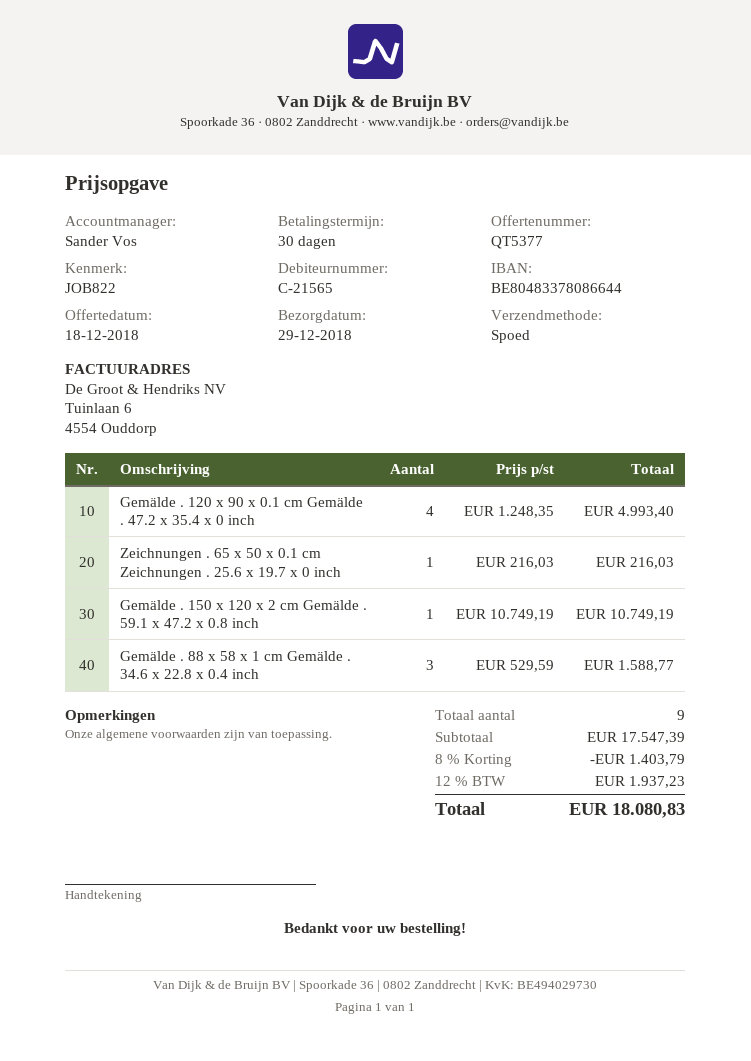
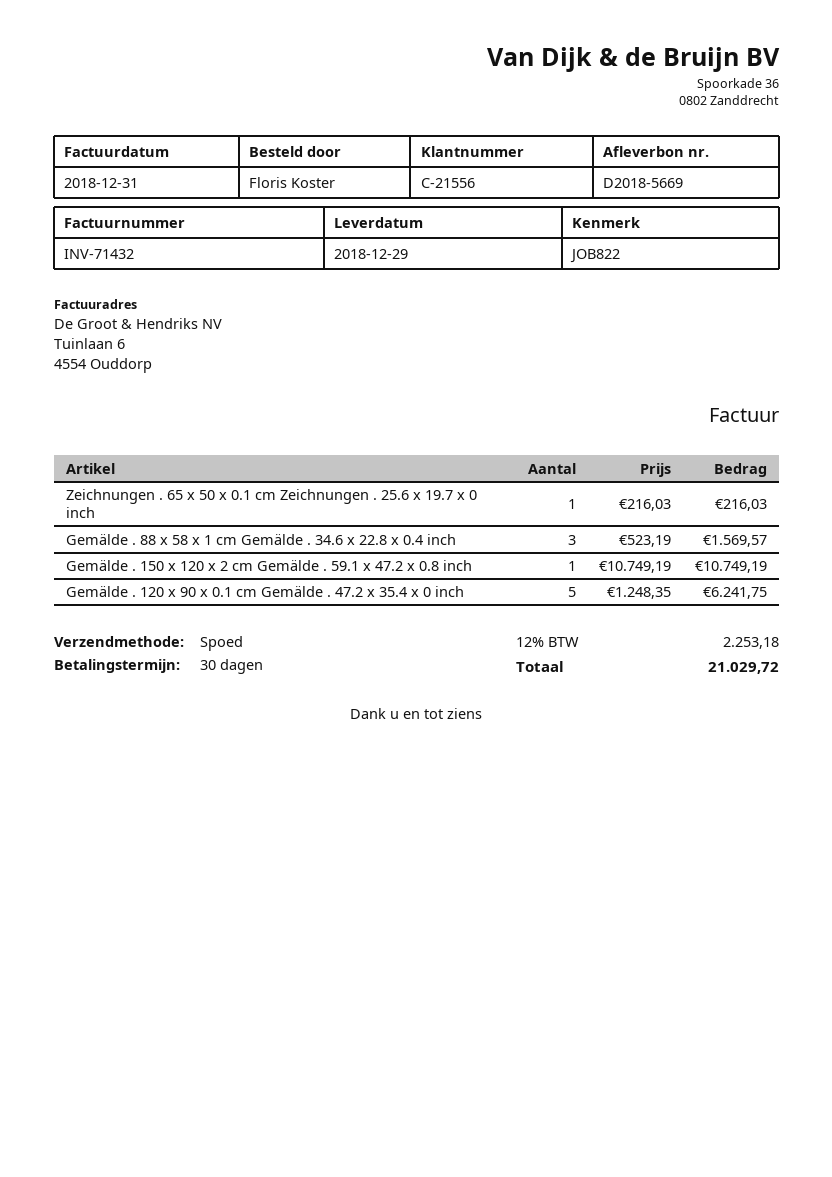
customer number: C-21565 -> C-21556
Gemälde . 120 x 90 x 0.1 cm Gemälde . 47.2 x 35.4 x 0 inch: 4 x 1248.35 = 4993.40 -> 5 x 1248.35 = 6241.75
Gemälde . 88 x 58 x 1 cm Gemälde . 34.6 x 22.8 x 0.4 inch: 3 x 529.59 = 1588.77 -> 3 x 523.19 = 1569.57
discount: 8% = 1403.79 -> none
tax: 12% = 1937.23 -> 12% = 2253.18
total: 18080.83 -> 21029.72

